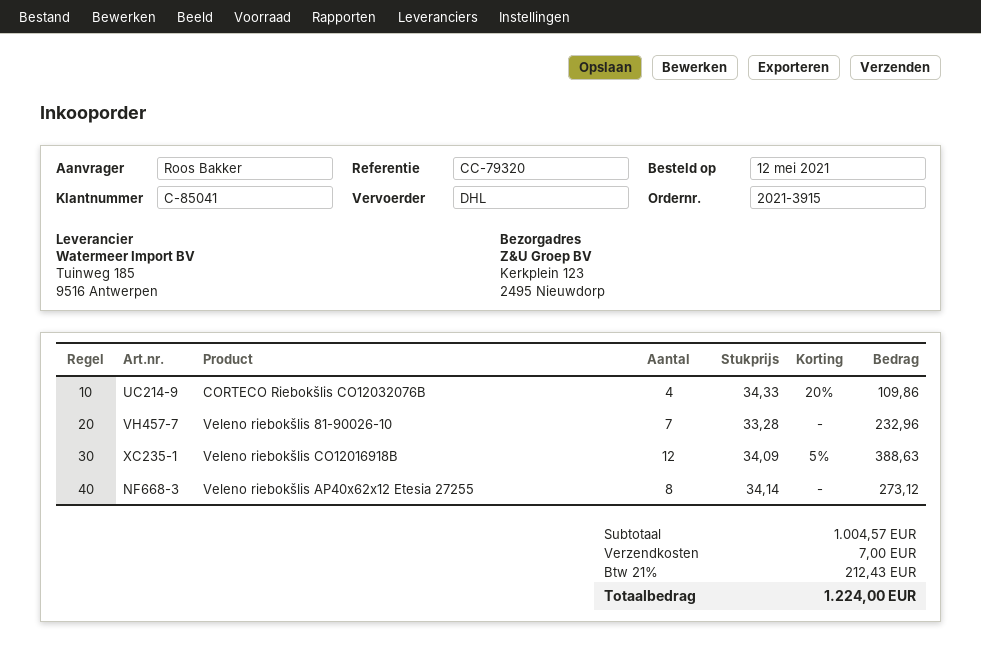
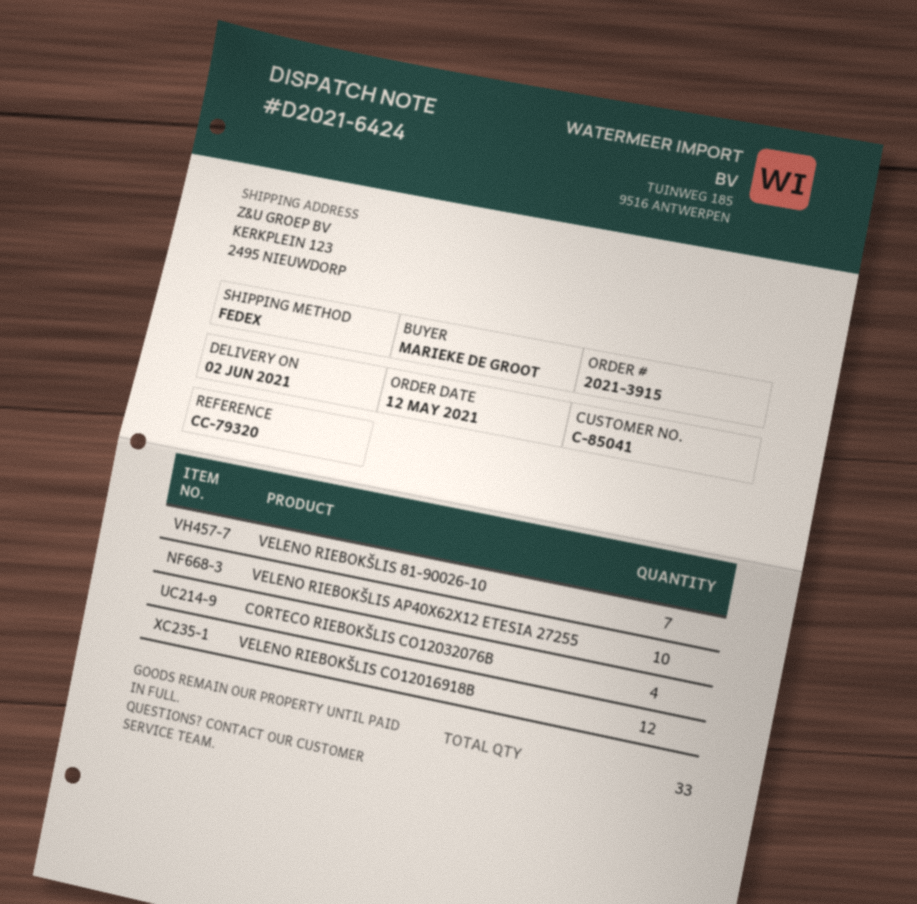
ordered by: Roos Bakker -> MARIEKE DE GROOT
shipping method: DHL -> FedEx
Veleno riebokšlis AP40x62x12 Etesia 27255: 8 -> 10

